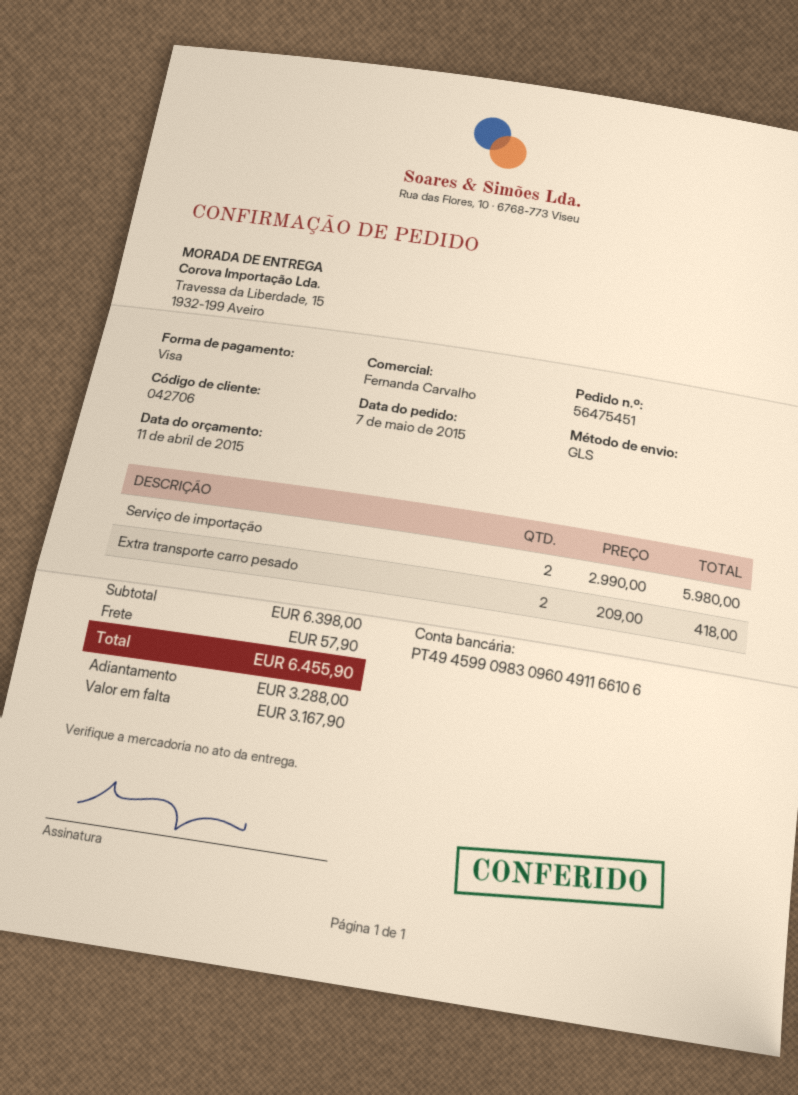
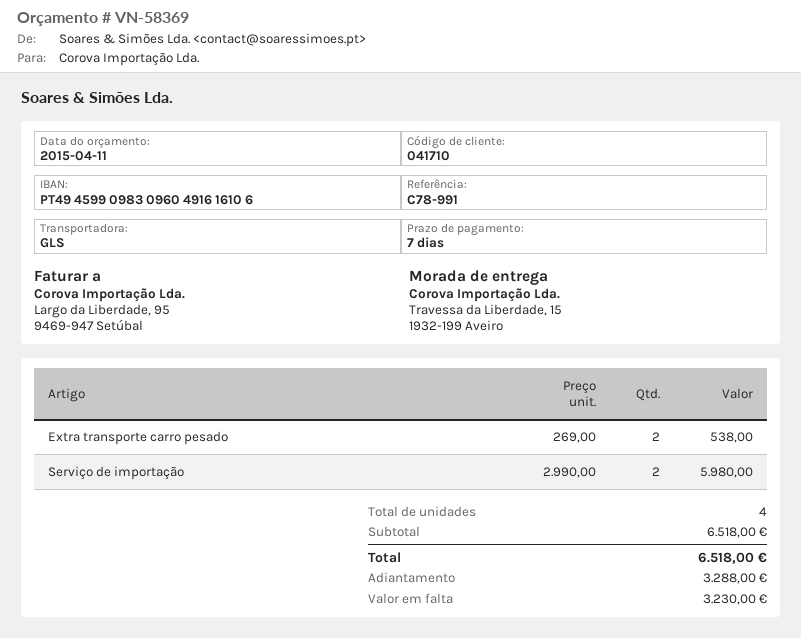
customer number: 042706 -> 041710
bank account: PT49459909830960491166106 -> PT49459909830960491616106
Extra transporte carro pesado: 2 x 209.00 = 418.00 -> 2 x 269.00 = 538.00
subtotal: 6398.00 -> 6518.00
shipping: 57.90 -> none
total: 6455.90 -> 6518.00
balance: 3167.90 -> 3230.00

